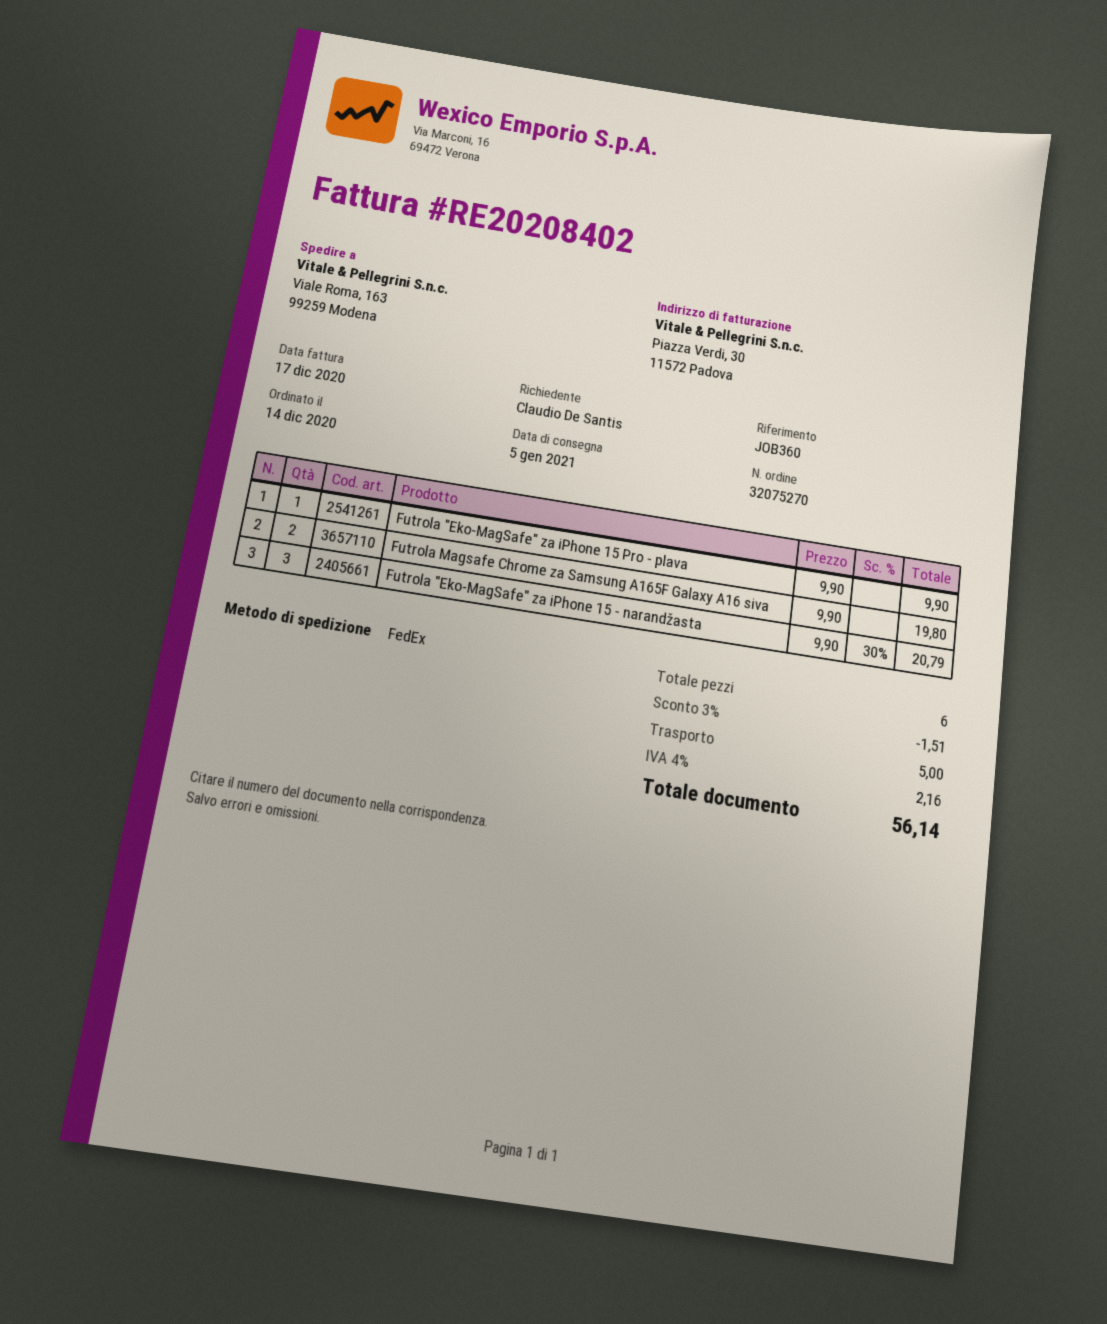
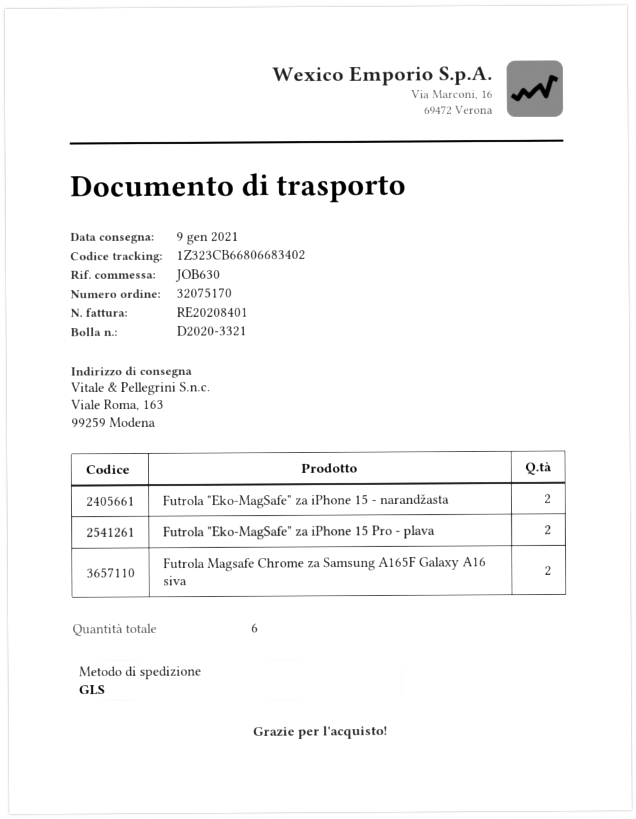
order number: 32075270 -> 32075170
delivery date: 2021-01-05 -> 2021-01-09
invoice number: RE20208402 -> RE20208401
reference: JOB360 -> JOB630
shipping method: FedEx -> GLS
Futrola "Eko-MagSafe" za iPhone 15 Pro - plava: 1 -> 2
Futrola "Eko-MagSafe" za iPhone 15 - narandžasta: 3 -> 2

